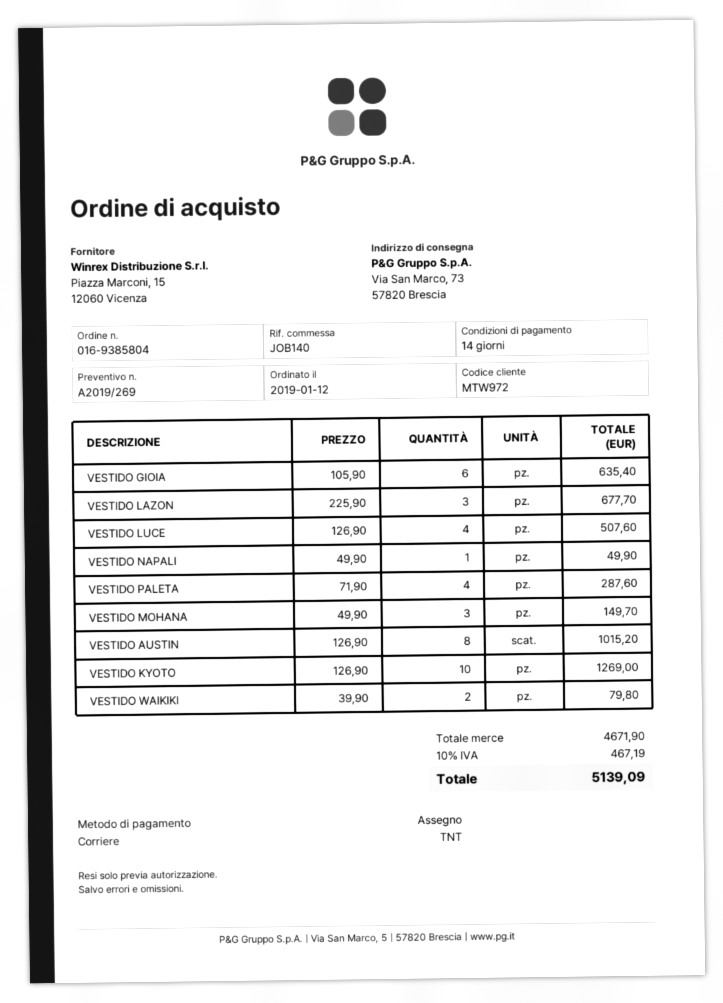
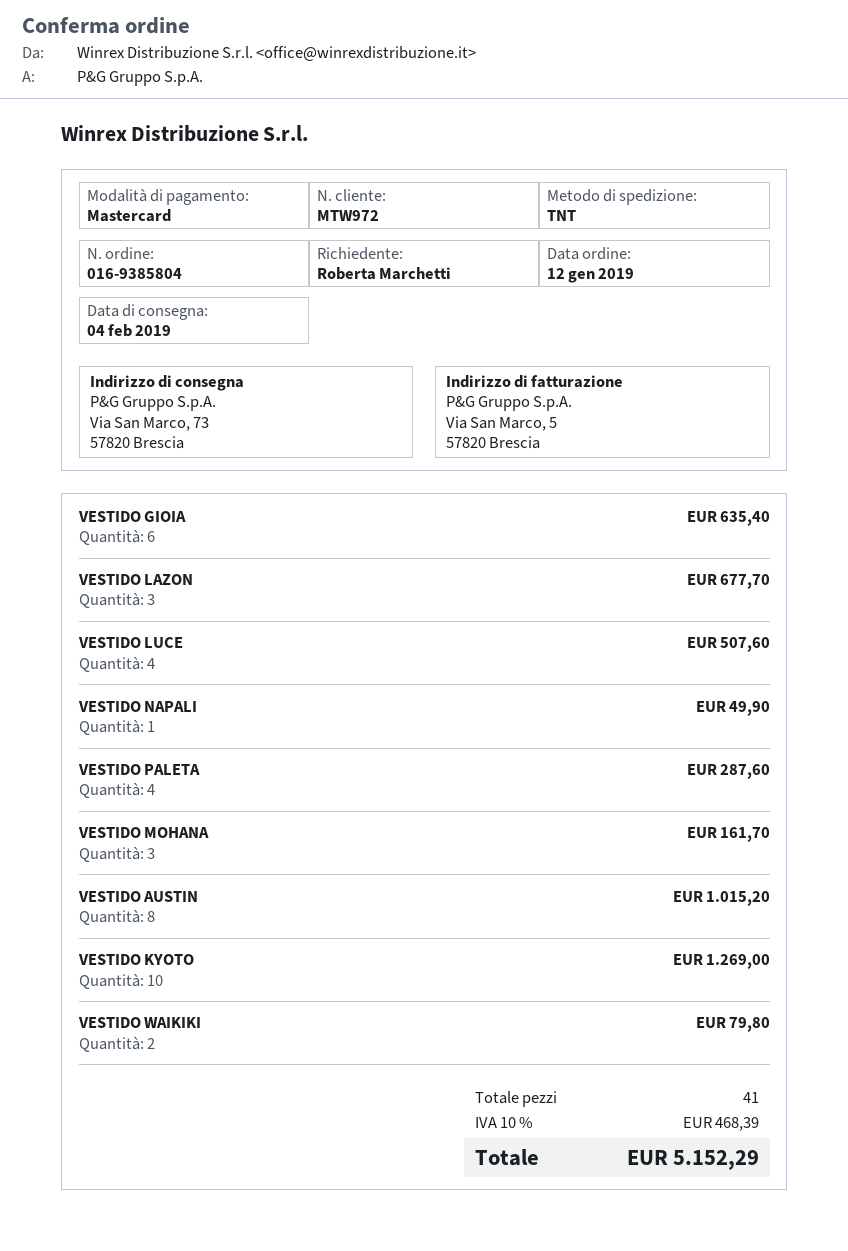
payment method: cheque -> Mastercard
VESTIDO MOHANA: 3 for 149.70 -> 3 for 161.70
tax: 10% = 467.19 -> 10% = 468.39
total: 5139.09 -> 5152.29

